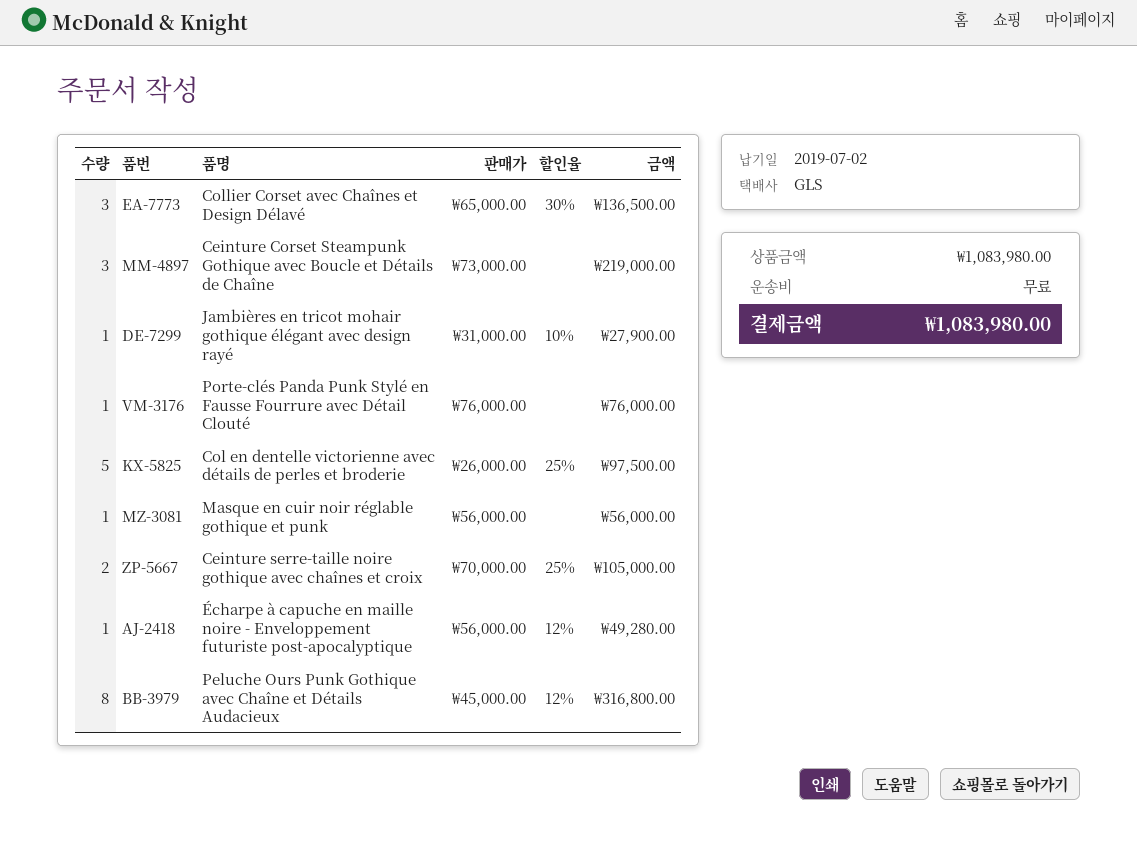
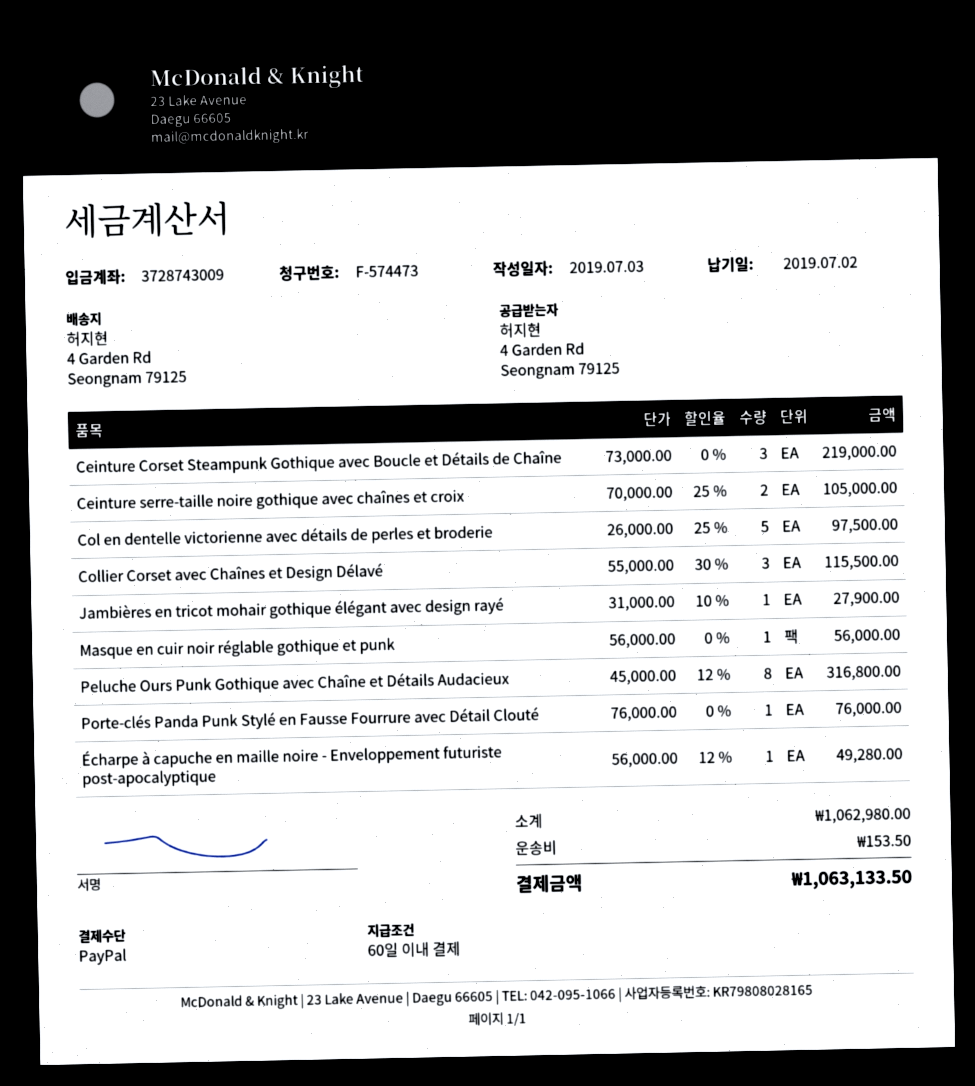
Collier Corset avec Chaînes et Design Délavé: 3 x 65000.00 - 30% = 136500.00 -> 3 x 55000.00 - 30% = 115500.00
subtotal: 1083980.00 -> 1062980.00
shipping: 0.00 -> 153.50
total: 1083980.00 -> 1063133.50

